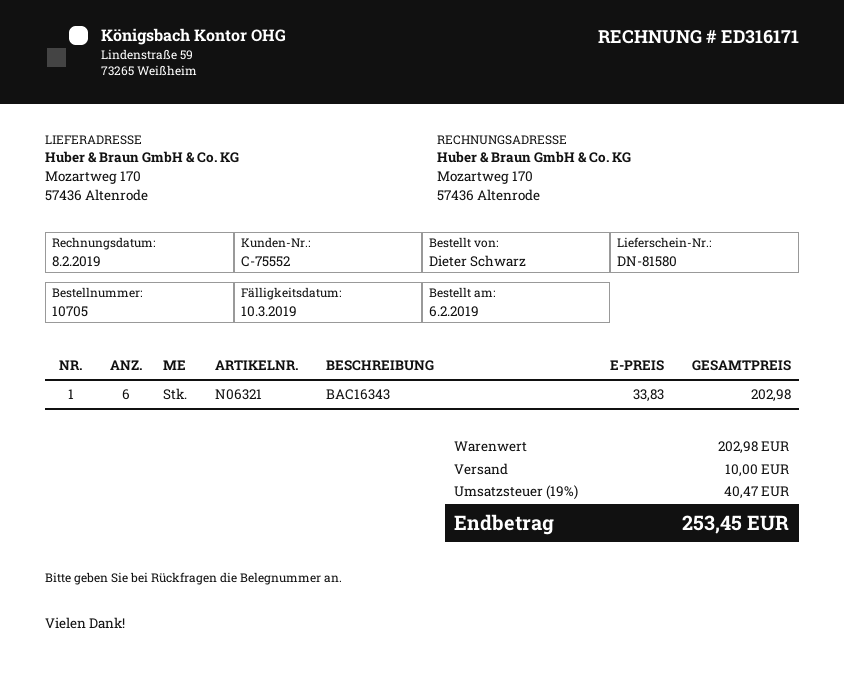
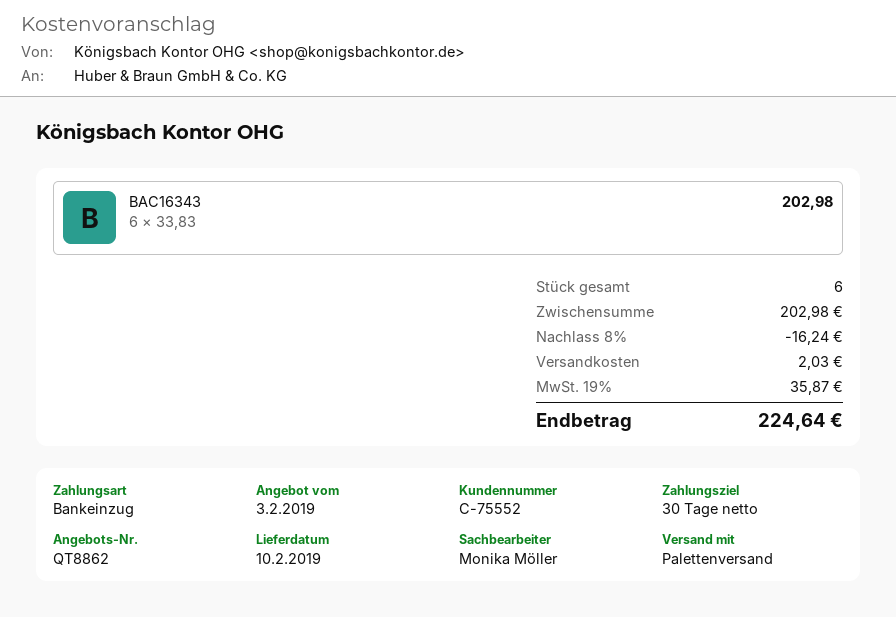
discount: none -> 8% = 16.24
shipping: 10.00 -> 2.03
tax: 19% = 40.47 -> 19% = 35.87
total: 253.45 -> 224.64

